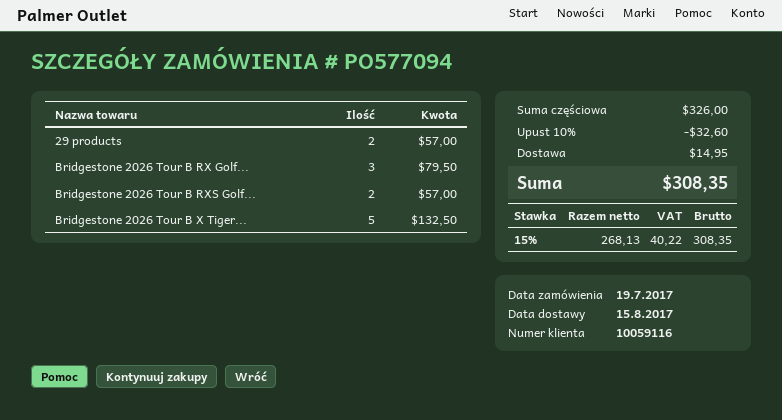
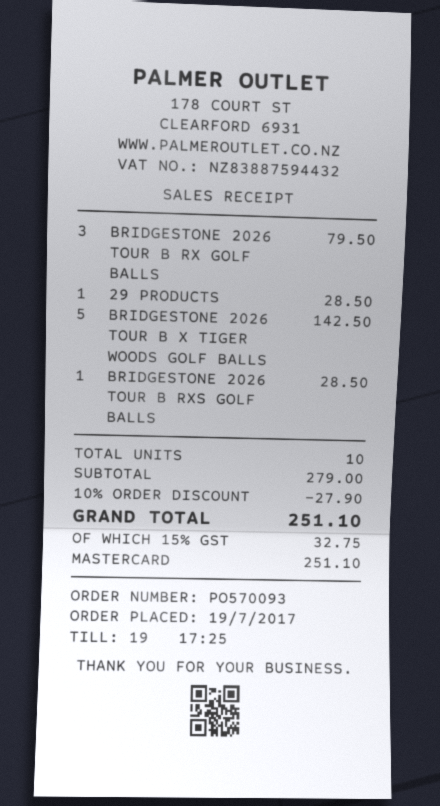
order number: PO577094 -> PO570093
29 products: 2 for 57.00 -> 1 for 28.50
Bridgestone 2026 Tour B RXS Golf...: 2 for 57.00 -> 1 for 28.50
Bridgestone 2026 Tour B X Tiger...: 5 for 132.50 -> 5 for 142.50
subtotal: 326.00 -> 279.00
discount: 10% = 32.60 -> 10% = 27.90
shipping: 14.95 -> none
tax: 15% = 40.22 -> 15% = 32.75
total: 308.35 -> 251.10

